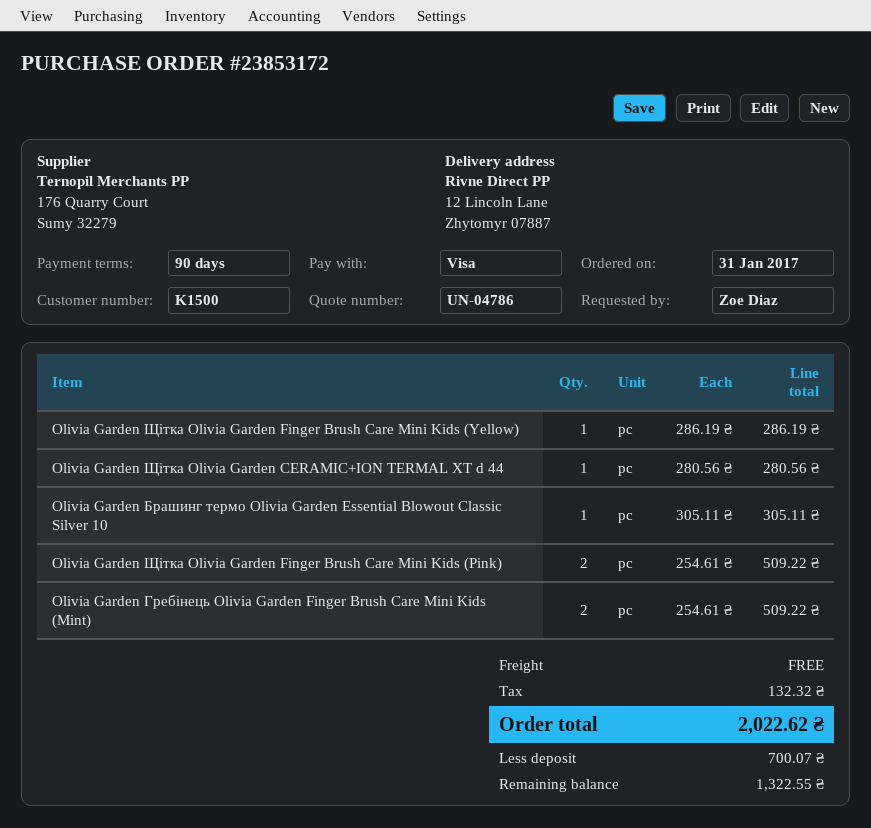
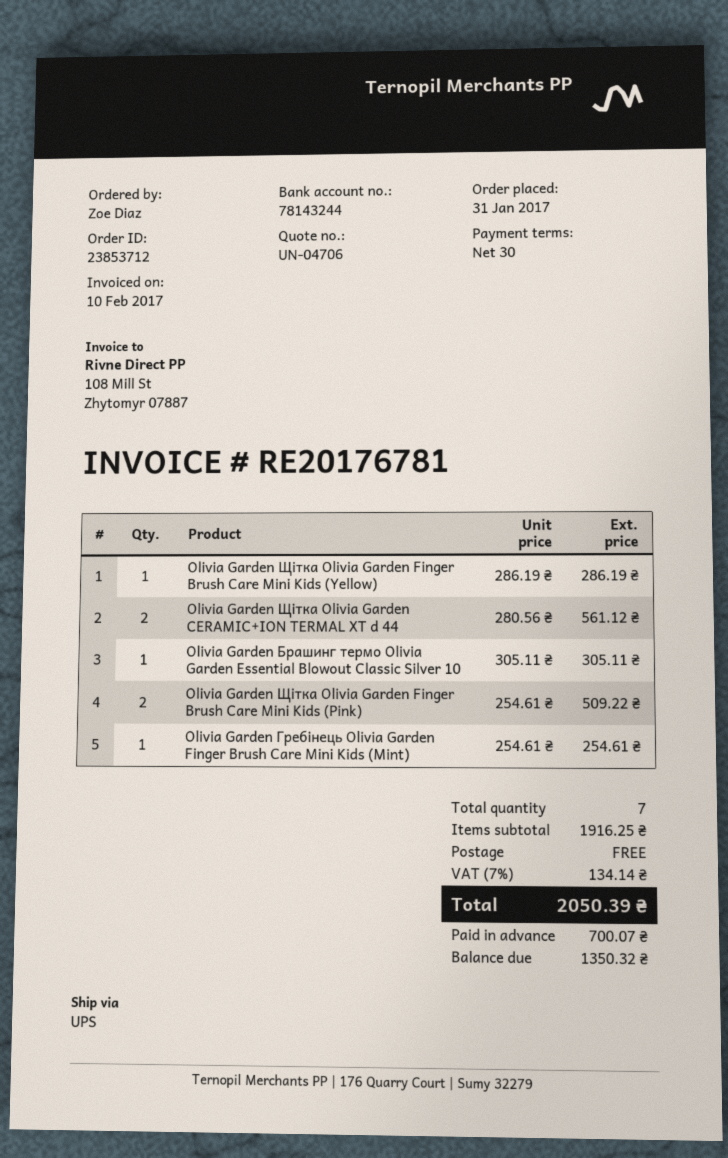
quote number: UN-04786 -> UN-04706
order number: 23853172 -> 23853712
payment terms: 90 days -> 30 days
Olivia Garden Щітка Olivia Garden CERAMIC+ION TERMAL XT d 44: 1 x 280.56 = 280.56 -> 2 x 280.56 = 561.12
Olivia Garden Гребінець Olivia Garden Finger Brush Care Mini Kids (Mint): 2 x 254.61 = 509.22 -> 1 x 254.61 = 254.61
tax: 132.32 -> 134.14
total: 2022.62 -> 2050.39
balance: 1322.55 -> 1350.32

